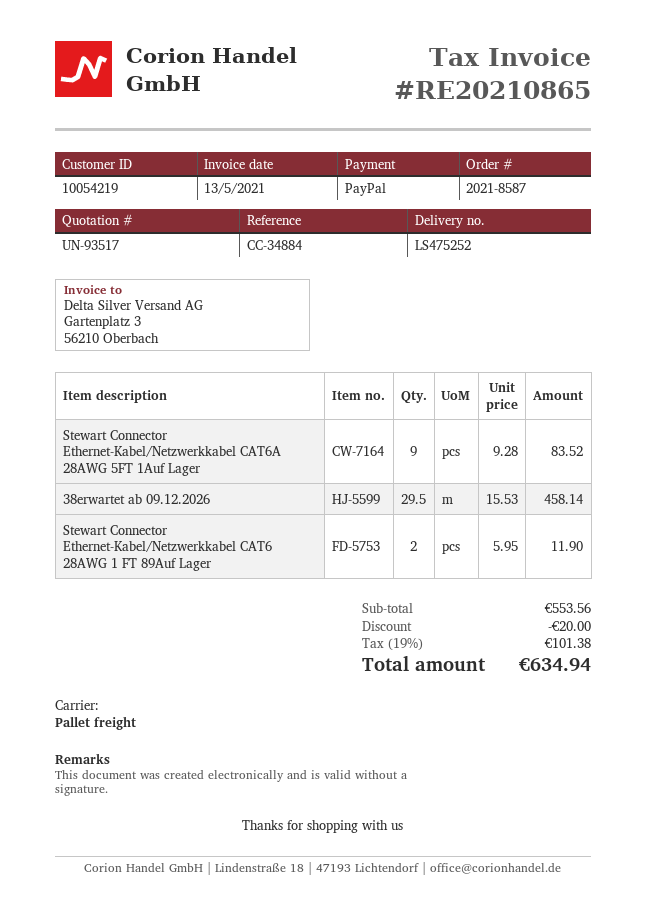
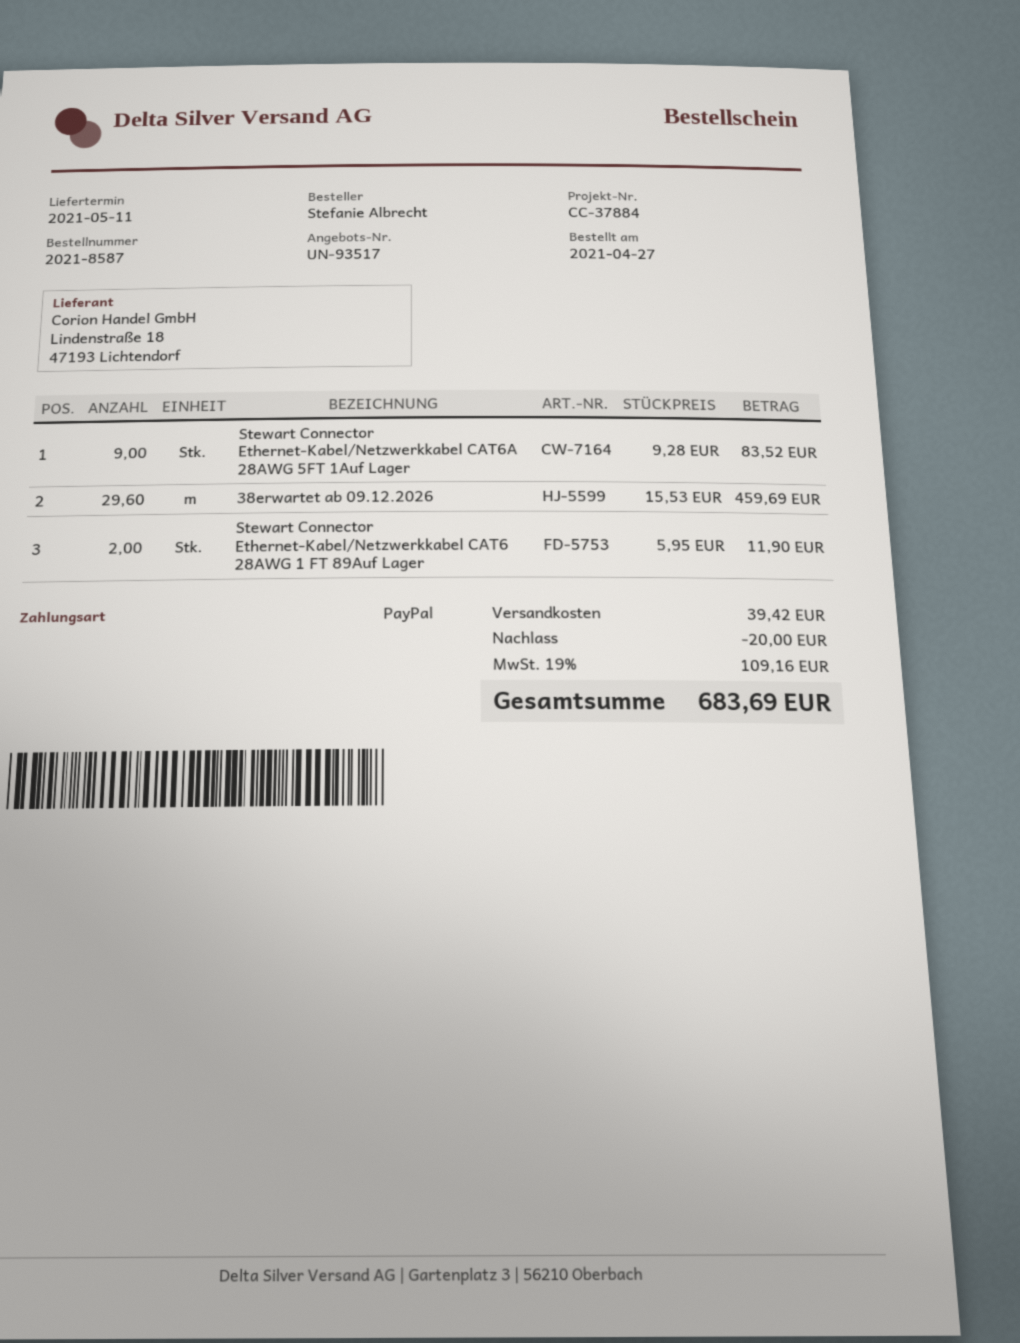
reference: CC-34884 -> CC-37884
38erwartet ab 09.12.2026: 29.5 x 15.53 = 458.14 -> 29.6 x 15.53 = 459.69
shipping: none -> 39.42
tax: 19% = 101.38 -> 19% = 109.16
total: 634.94 -> 683.69

